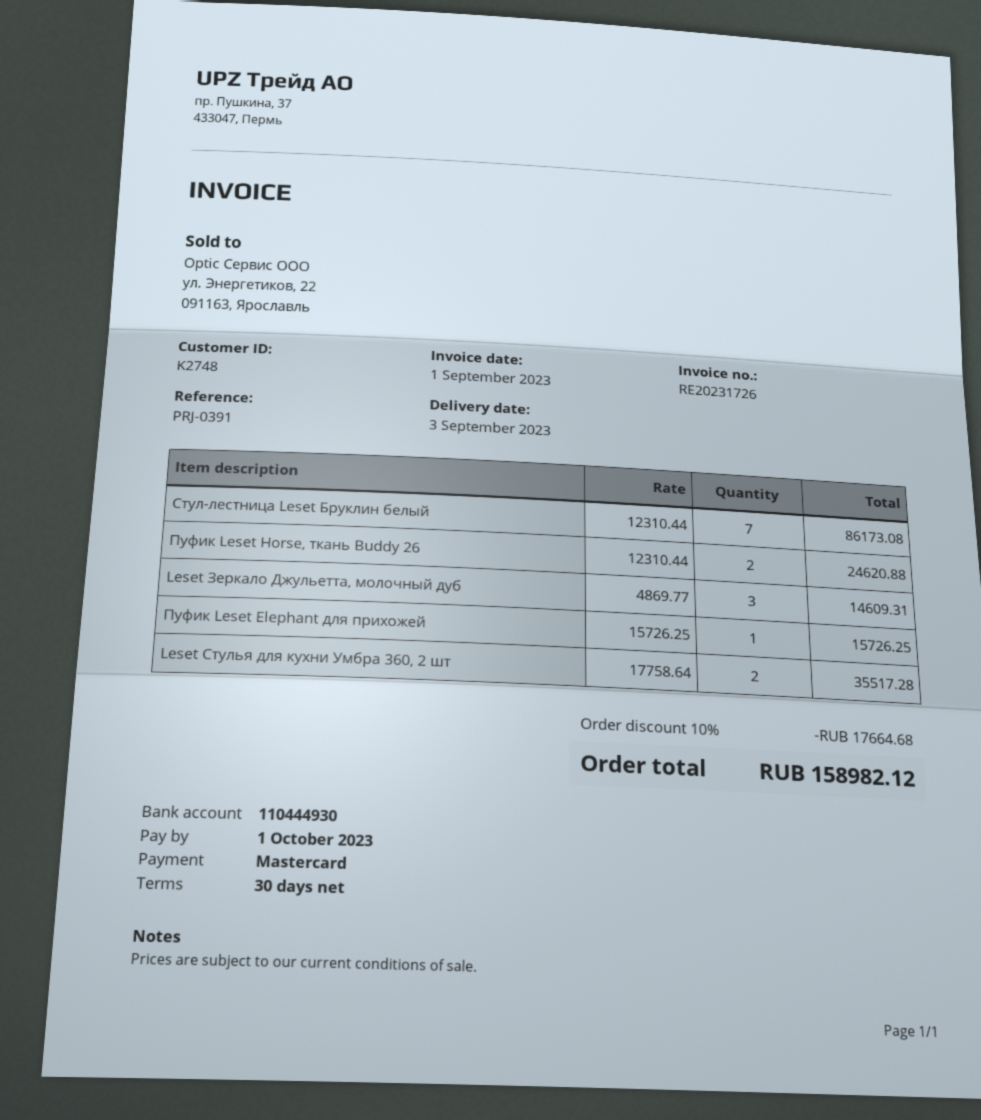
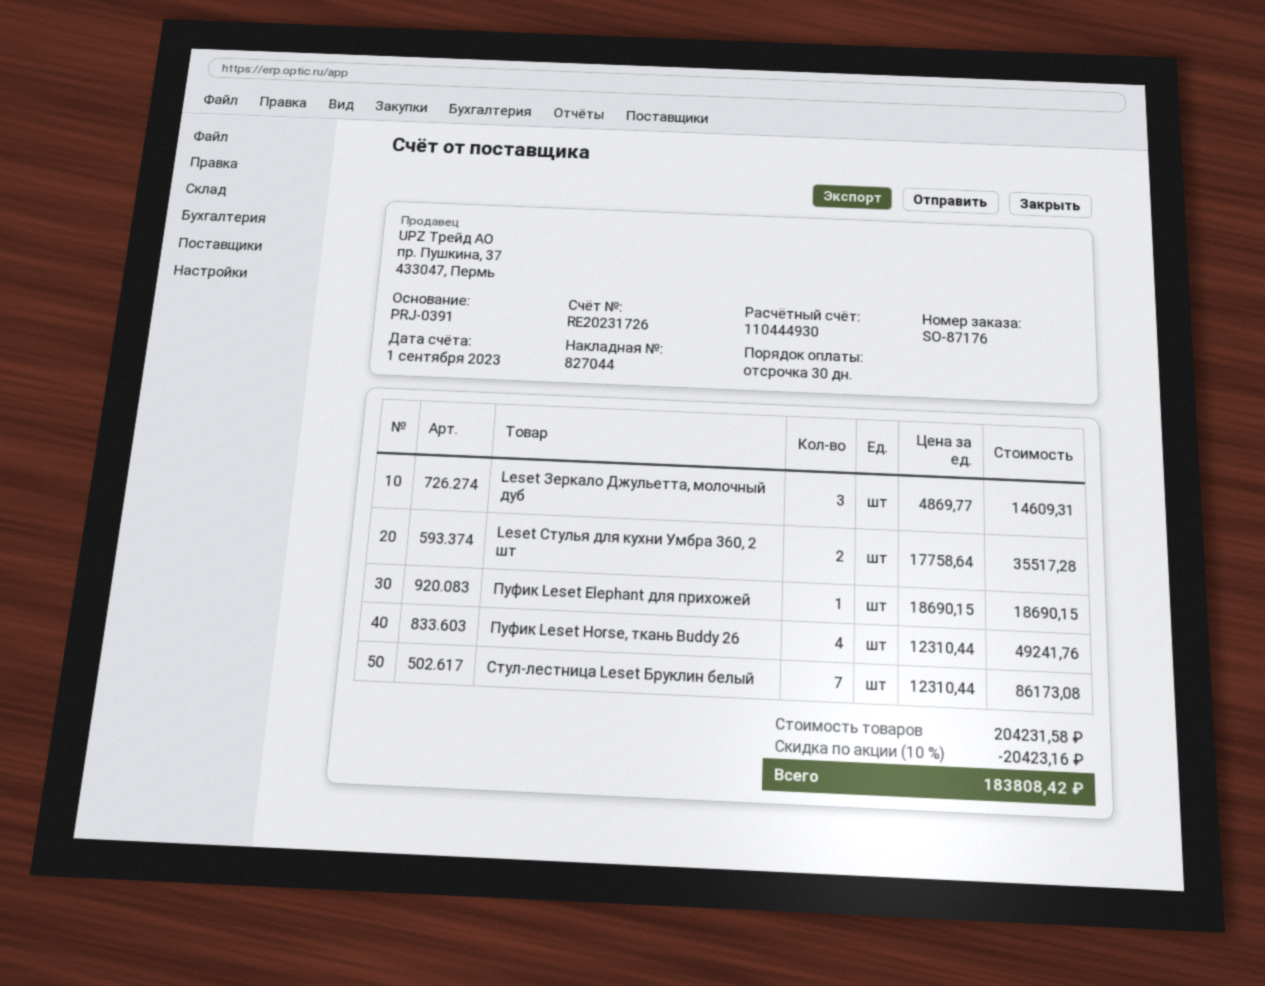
Пуфик Leset Horse, ткань Buddy 26: 2 x 12310.44 = 24620.88 -> 4 x 12310.44 = 49241.76
Пуфик Leset Elephant для прихожей: 1 x 15726.25 = 15726.25 -> 1 x 18690.15 = 18690.15
discount: 10% = 17664.68 -> 10% = 20423.16
total: 158982.12 -> 183808.42

